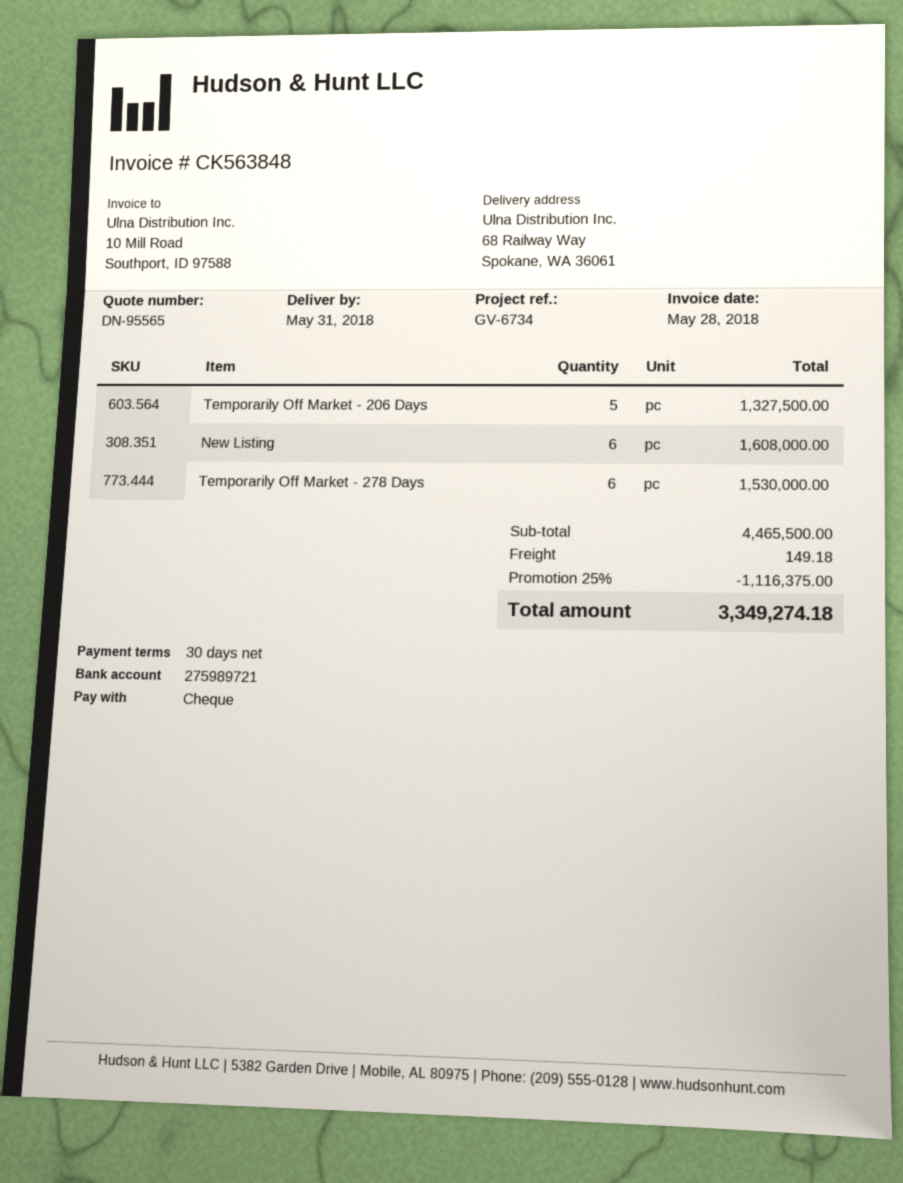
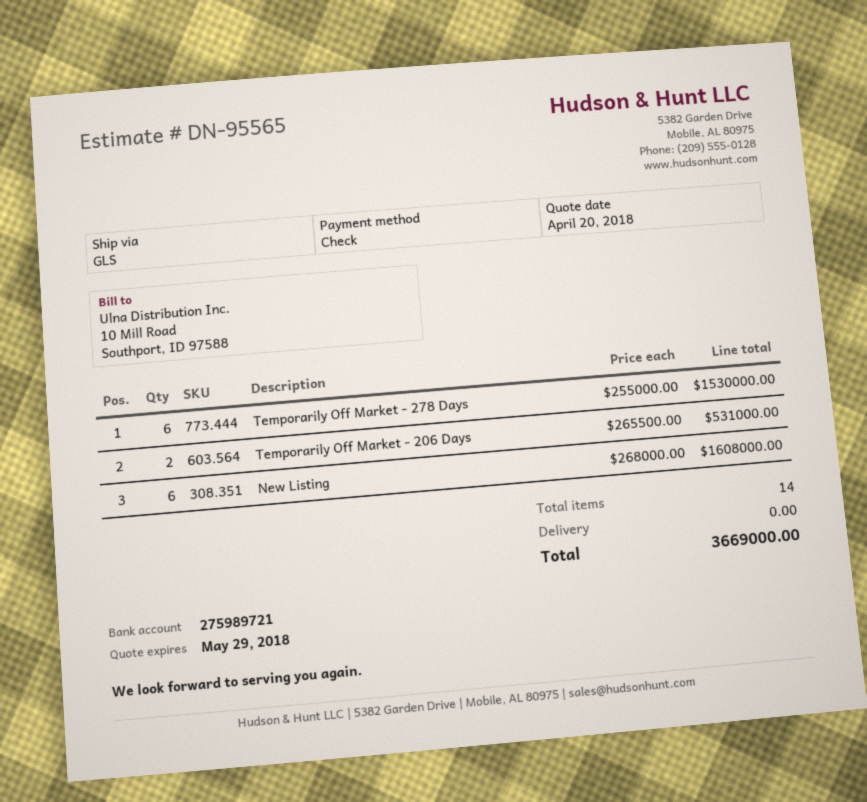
Temporarily Off Market - 206 Days: 5 for 1327500.00 -> 2 for 531000.00
discount: 25% = 1116375.00 -> none
shipping: 149.18 -> 0.00
total: 3349274.18 -> 3669000.00

